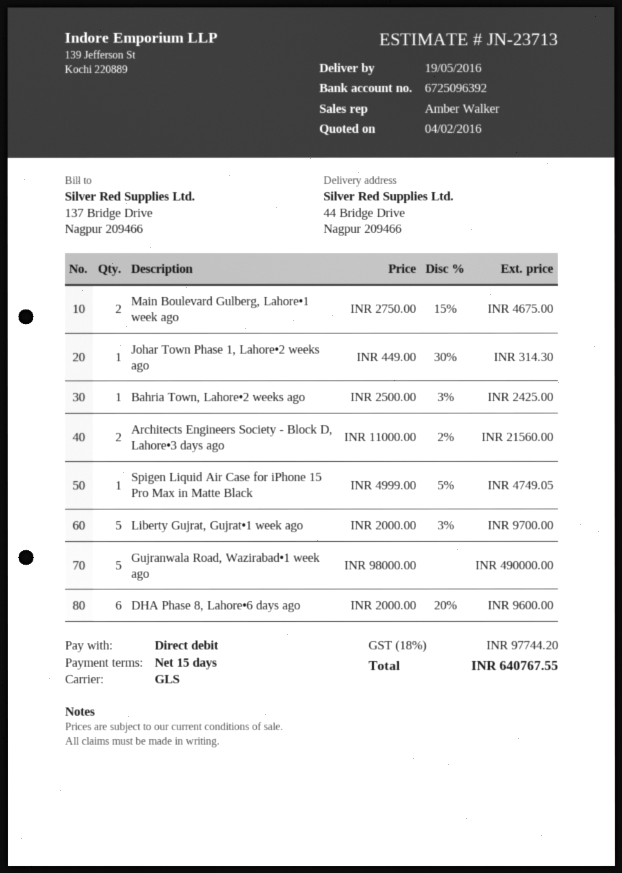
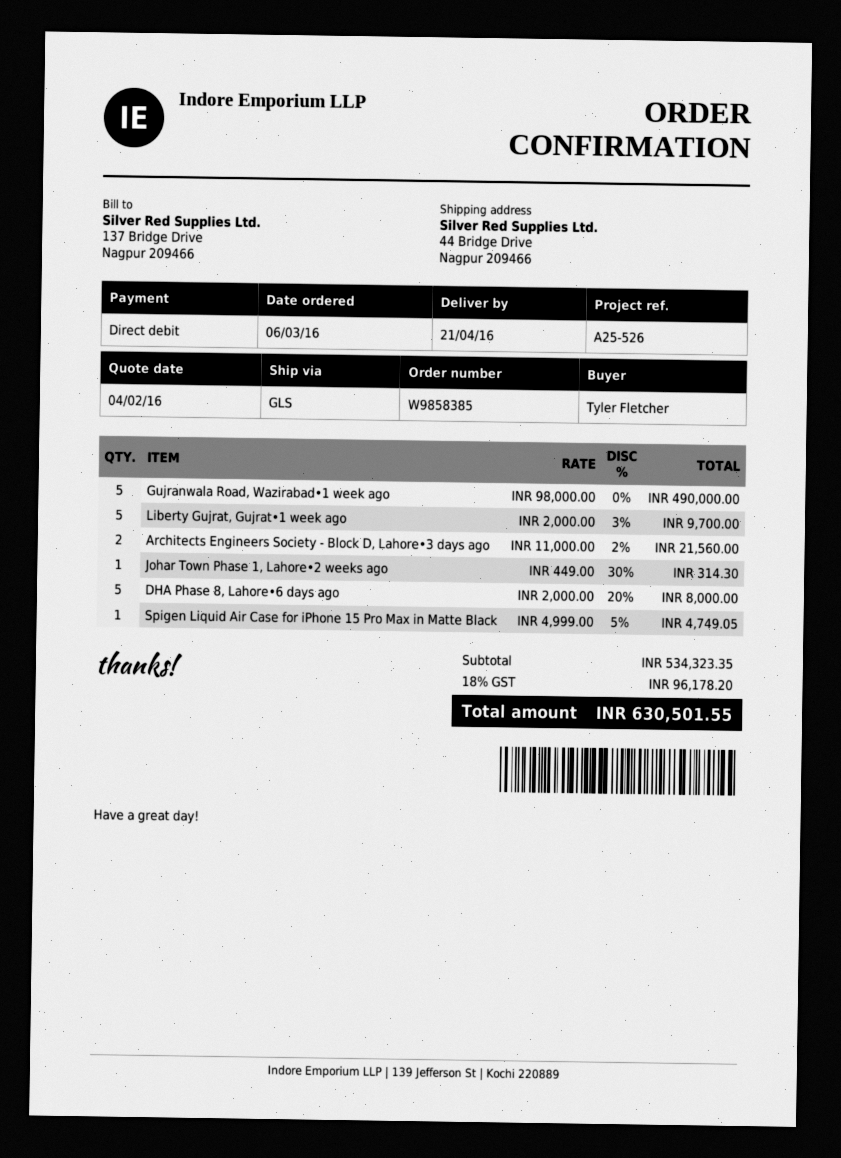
delivery date: 2016-05-19 -> 2016-04-21
Main Boulevard Gulberg, Lahore•1 week ago: 2 x 2750.00 - 15% = 4675.00 -> none
Bahria Town, Lahore•2 weeks ago: 1 x 2500.00 - 3% = 2425.00 -> none
DHA Phase 8, Lahore•6 days ago: 6 x 2000.00 - 20% = 9600.00 -> 5 x 2000.00 - 20% = 8000.00
tax: 18% = 97744.20 -> 18% = 96178.20
total: 640767.55 -> 630501.55

